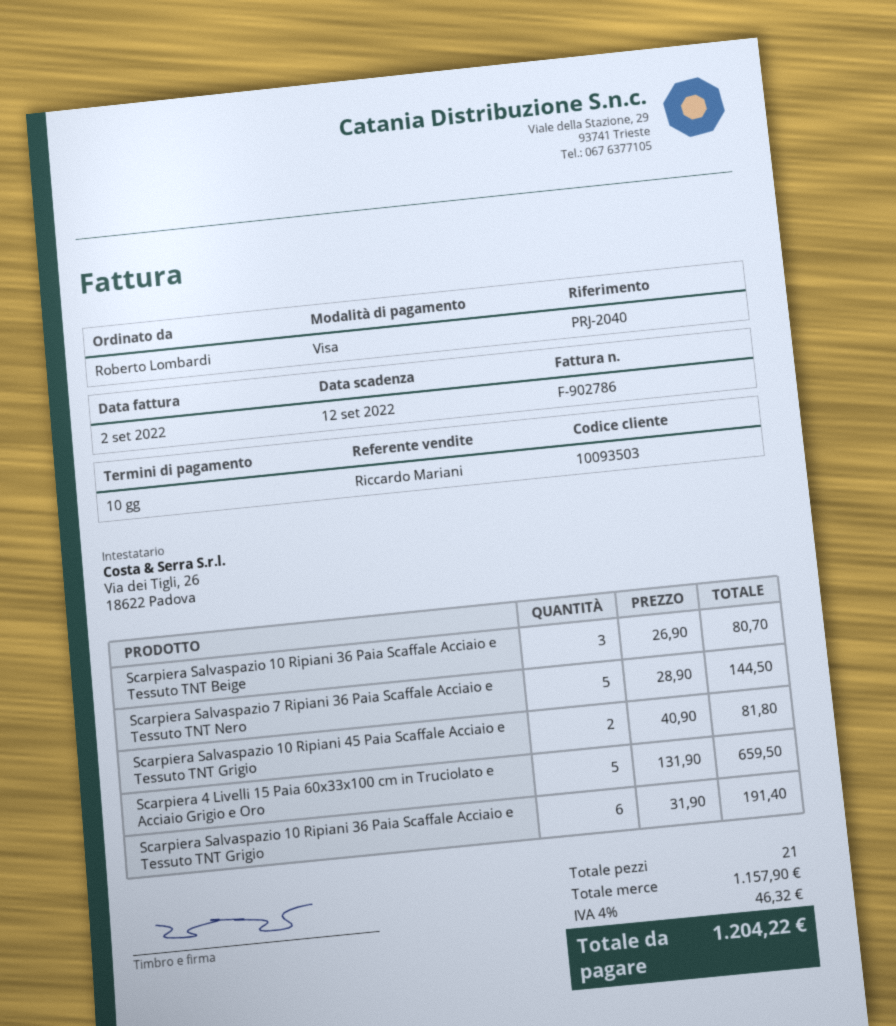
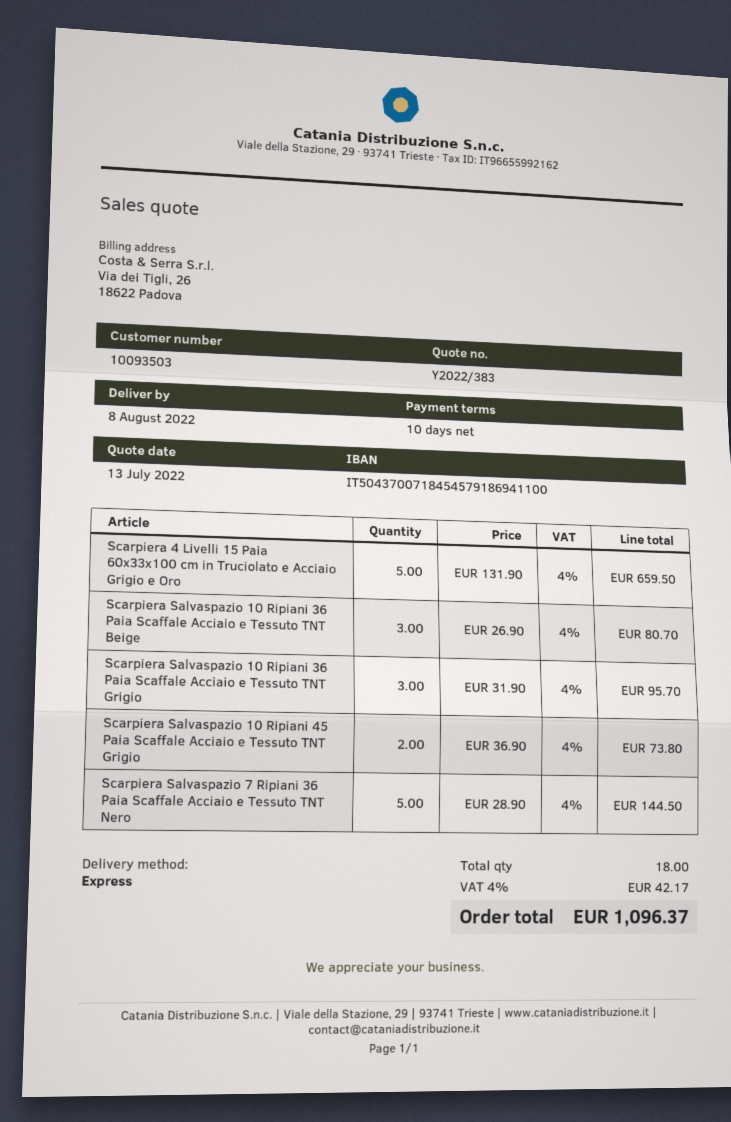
Scarpiera Salvaspazio 10 Ripiani 45 Paia Scaffale Acciaio e Tessuto TNT Grigio: 2 x 40.90 = 81.80 -> 2 x 36.90 = 73.80
Scarpiera Salvaspazio 10 Ripiani 36 Paia Scaffale Acciaio e Tessuto TNT Grigio: 6 x 31.90 = 191.40 -> 3 x 31.90 = 95.70
total quantity: 21 -> 18
tax: 4% = 46.32 -> 4% = 42.17
total: 1204.22 -> 1096.37

